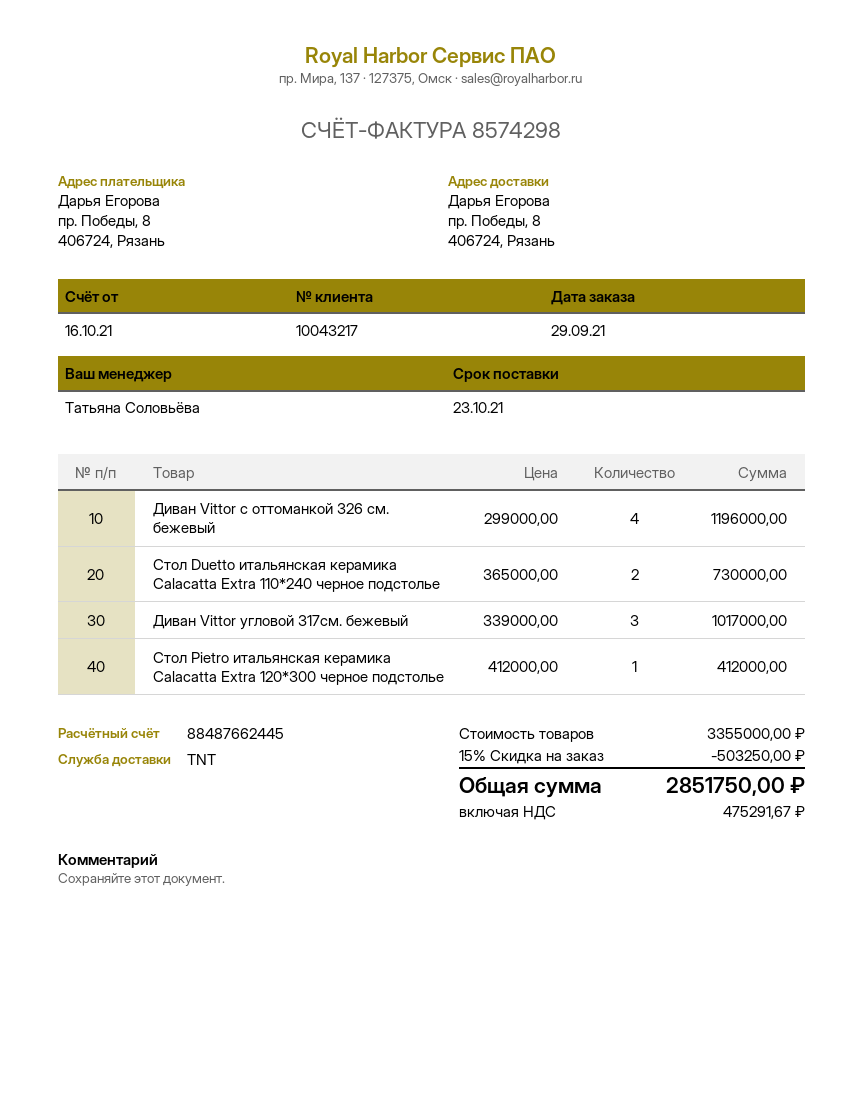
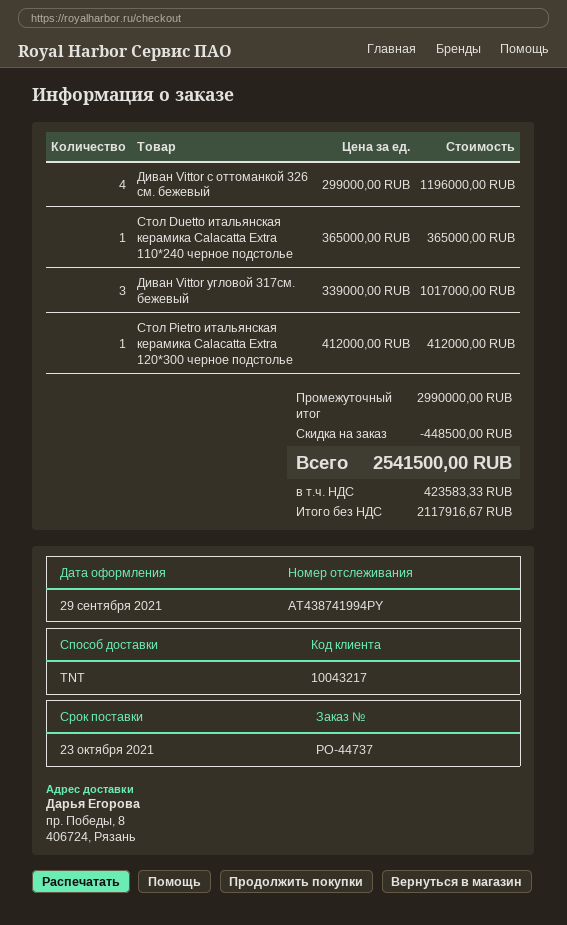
Стол Duetto итальянская керамика Calacatta Extra 110*240 черное подстолье: 2 x 365000.00 = 730000.00 -> 1 x 365000.00 = 365000.00
subtotal: 3355000.00 -> 2990000.00
discount: 503250.00 -> 448500.00
tax: 475291.67 -> 423583.33
total: 2851750.00 -> 2541500.00

